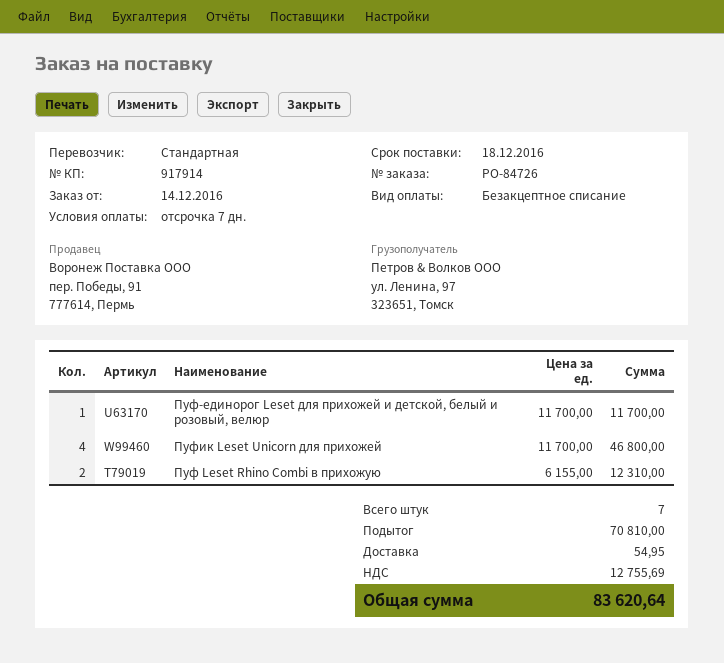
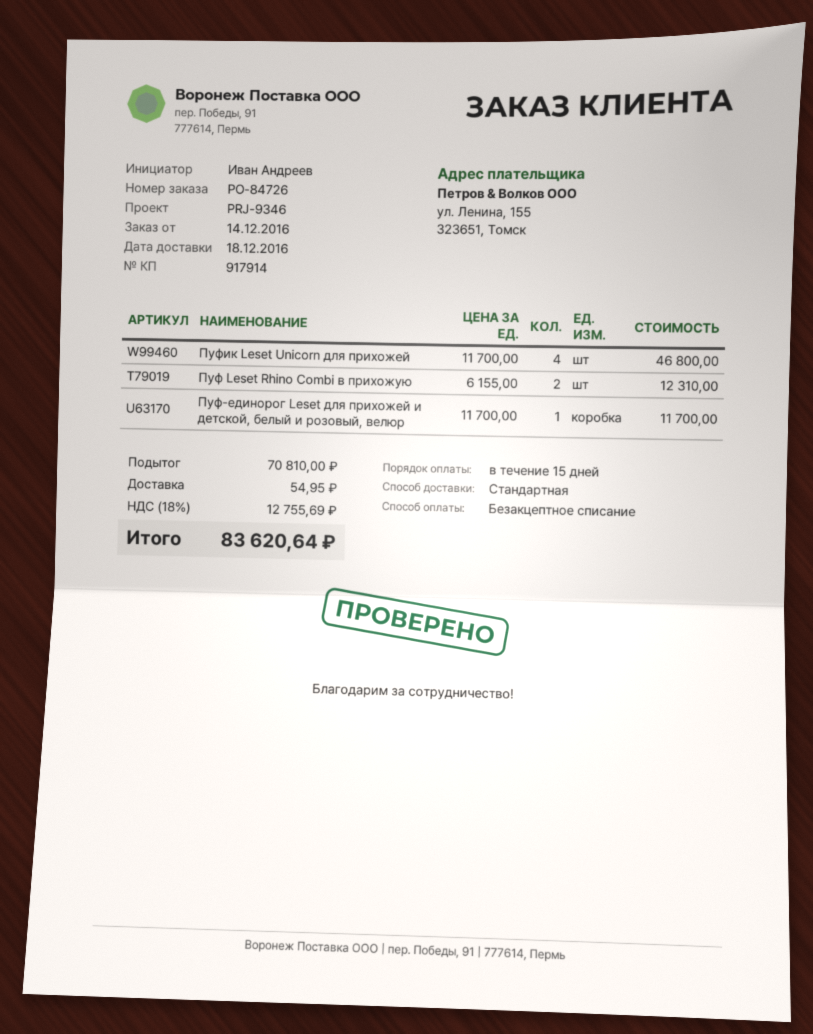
payment terms: 7 days -> 15 days

